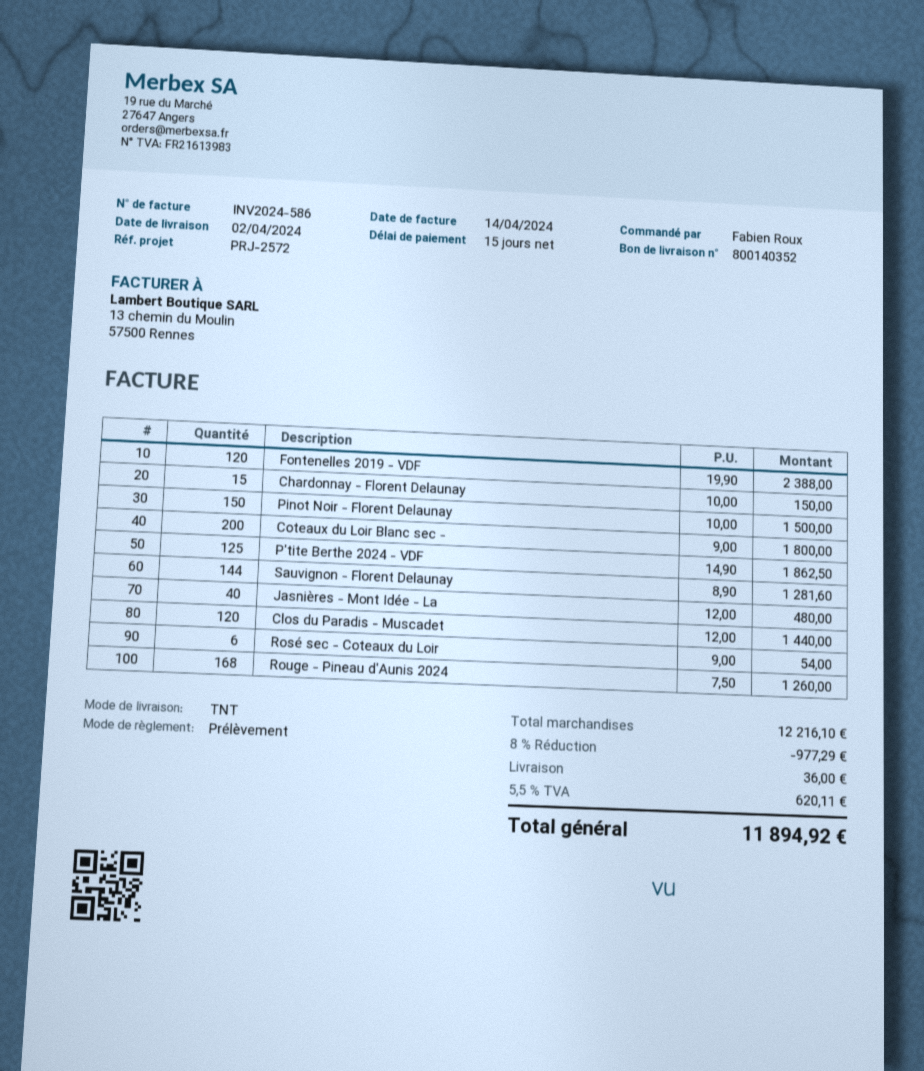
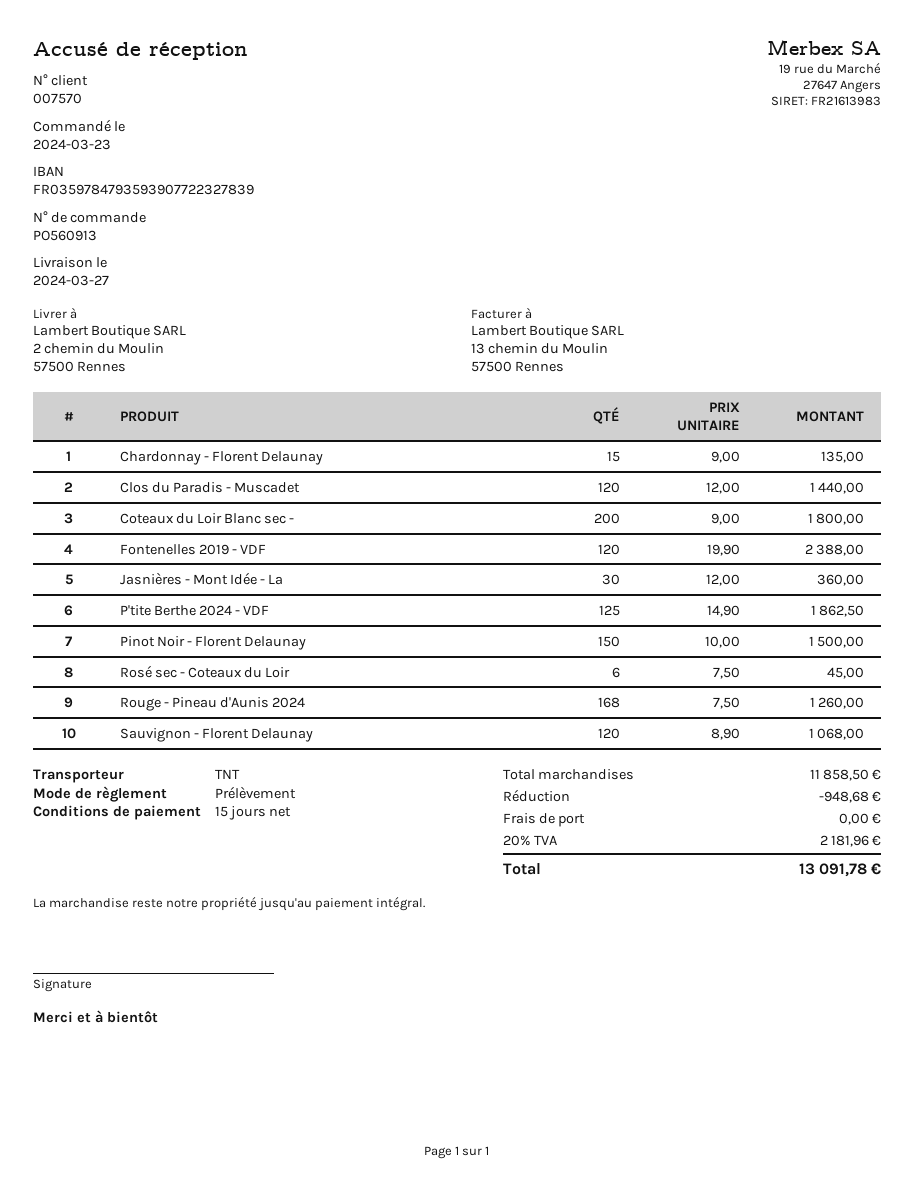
delivery date: 2024-04-02 -> 2024-03-27
Chardonnay - Florent Delaunay: 15 x 10.00 = 150.00 -> 15 x 9.00 = 135.00
Sauvignon - Florent Delaunay: 144 x 8.90 = 1281.60 -> 120 x 8.90 = 1068.00
Jasnières - Mont Idée - La: 40 x 12.00 = 480.00 -> 30 x 12.00 = 360.00
Rosé sec - Coteaux du Loir: 6 x 9.00 = 54.00 -> 6 x 7.50 = 45.00
subtotal: 12216.10 -> 11858.50
discount: 977.29 -> 948.68
shipping: 36.00 -> 0.00
tax: 5.5% = 620.11 -> 20% = 2181.96
total: 11894.92 -> 13091.78

